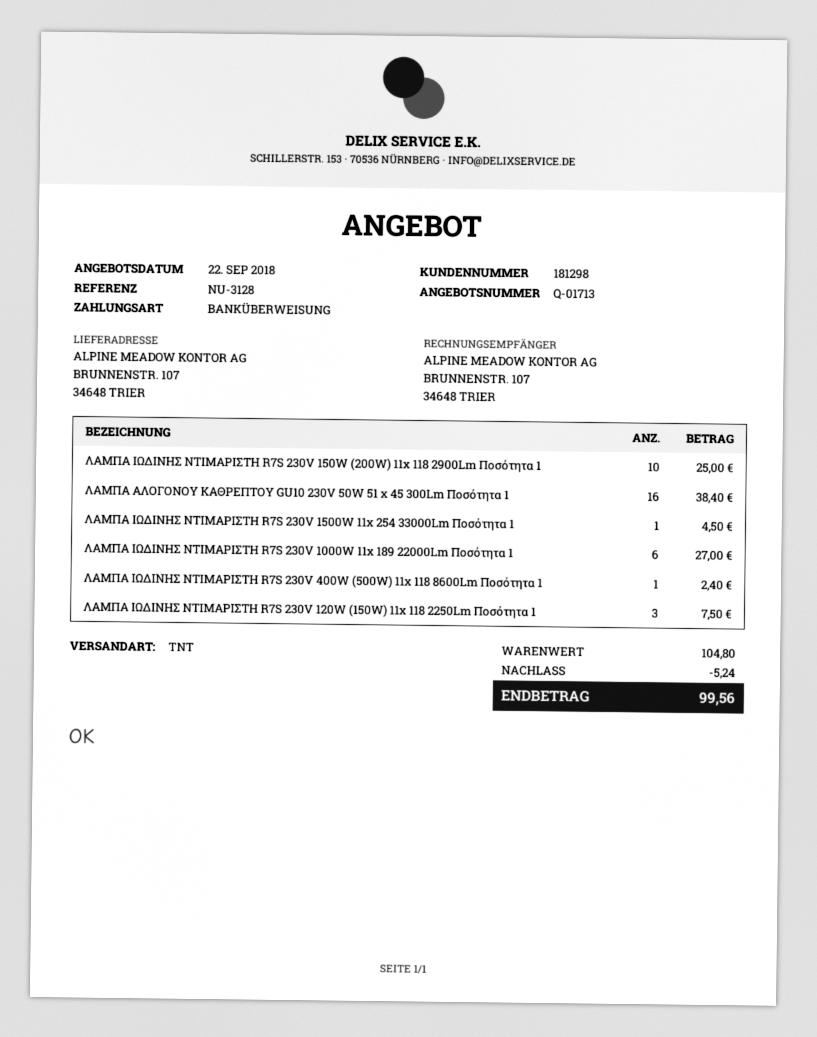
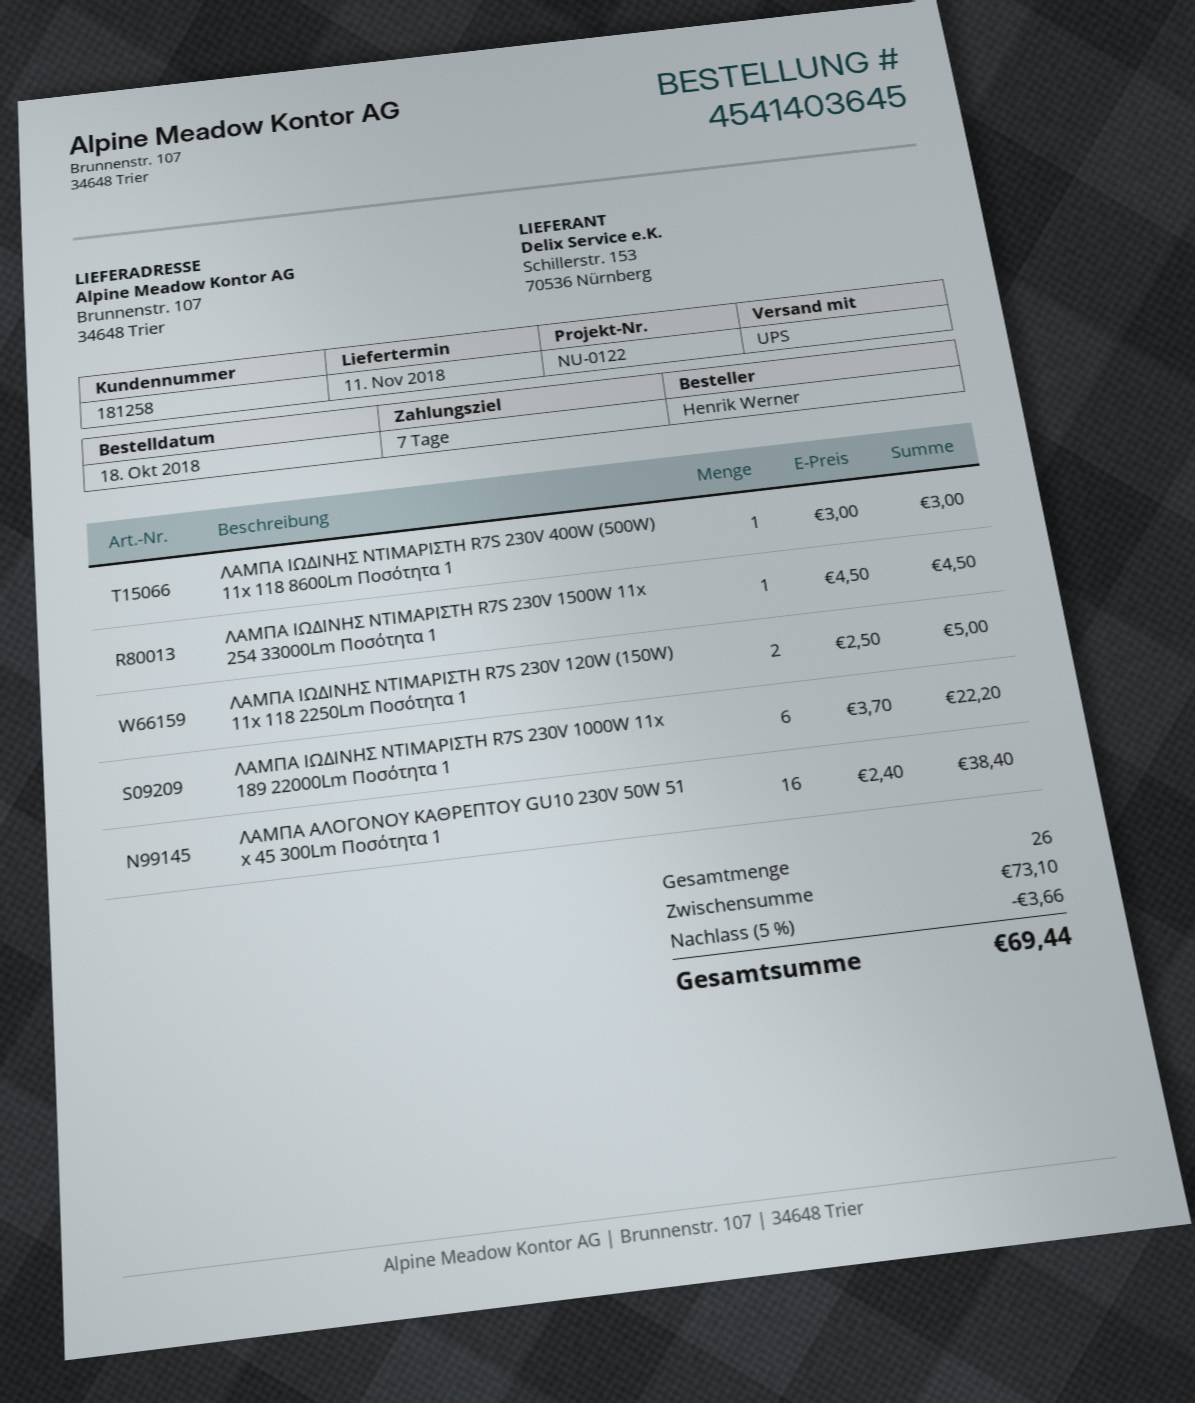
customer number: 181298 -> 181258
reference: NU-3128 -> NU-0122
shipping method: TNT -> UPS
ΛΑΜΠΑ ΙΩΔΙΝΗΣ ΝΤΙΜΑΡΙΣΤΗ R7S 230V 150W (200W) 11x 118 2900Lm Ποσότητα 1: 10 for 25.00 -> none
ΛΑΜΠΑ ΙΩΔΙΝΗΣ ΝΤΙΜΑΡΙΣΤΗ R7S 230V 1000W 11x 189 22000Lm Ποσότητα 1: 6 for 27.00 -> 6 for 22.20
ΛΑΜΠΑ ΙΩΔΙΝΗΣ ΝΤΙΜΑΡΙΣΤΗ R7S 230V 400W (500W) 11x 118 8600Lm Ποσότητα 1: 1 for 2.40 -> 1 for 3.00
ΛΑΜΠΑ ΙΩΔΙΝΗΣ ΝΤΙΜΑΡΙΣΤΗ R7S 230V 120W (150W) 11x 118 2250Lm Ποσότητα 1: 3 for 7.50 -> 2 for 5.00
subtotal: 104.80 -> 73.10
discount: 5.24 -> 3.66
total: 99.56 -> 69.44

